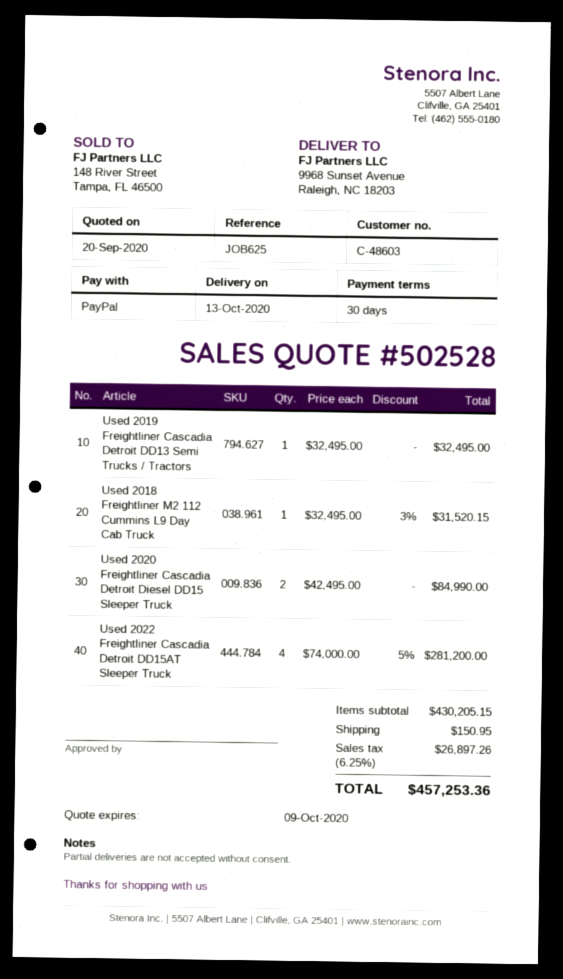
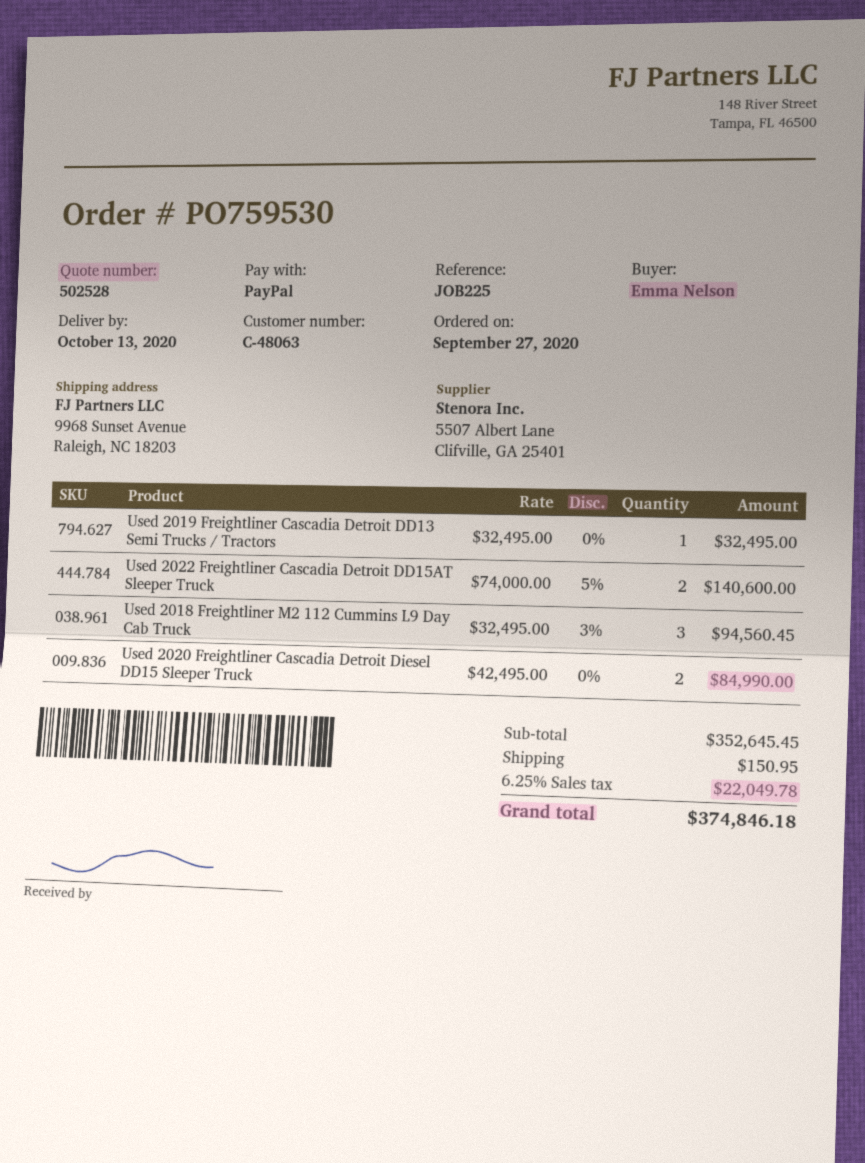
customer number: C-48603 -> C-48063
reference: JOB625 -> JOB225
Used 2018 Freightliner M2 112 Cummins L9 Day Cab Truck: 1 x 32495.00 - 3% = 31520.15 -> 3 x 32495.00 - 3% = 94560.45
Used 2022 Freightliner Cascadia Detroit DD15AT Sleeper Truck: 4 x 74000.00 - 5% = 281200.00 -> 2 x 74000.00 - 5% = 140600.00
subtotal: 430205.15 -> 352645.45
tax: 6.25% = 26897.26 -> 6.25% = 22049.78
total: 457253.36 -> 374846.18

